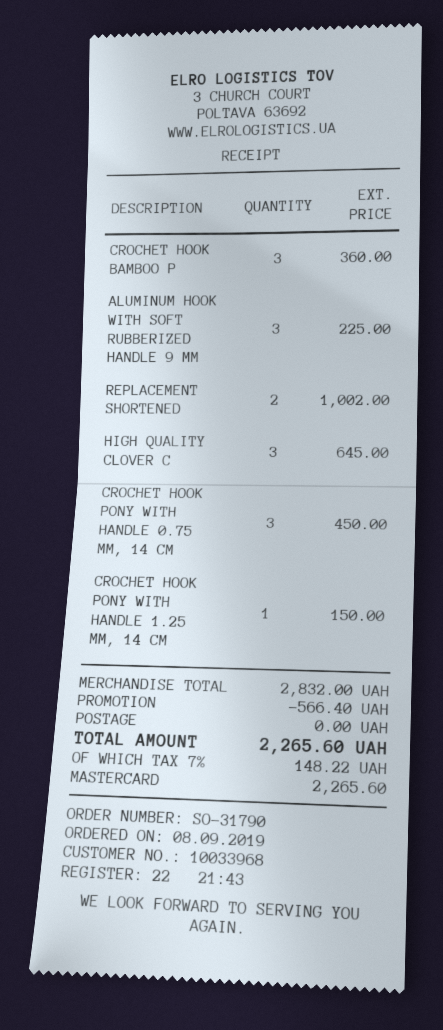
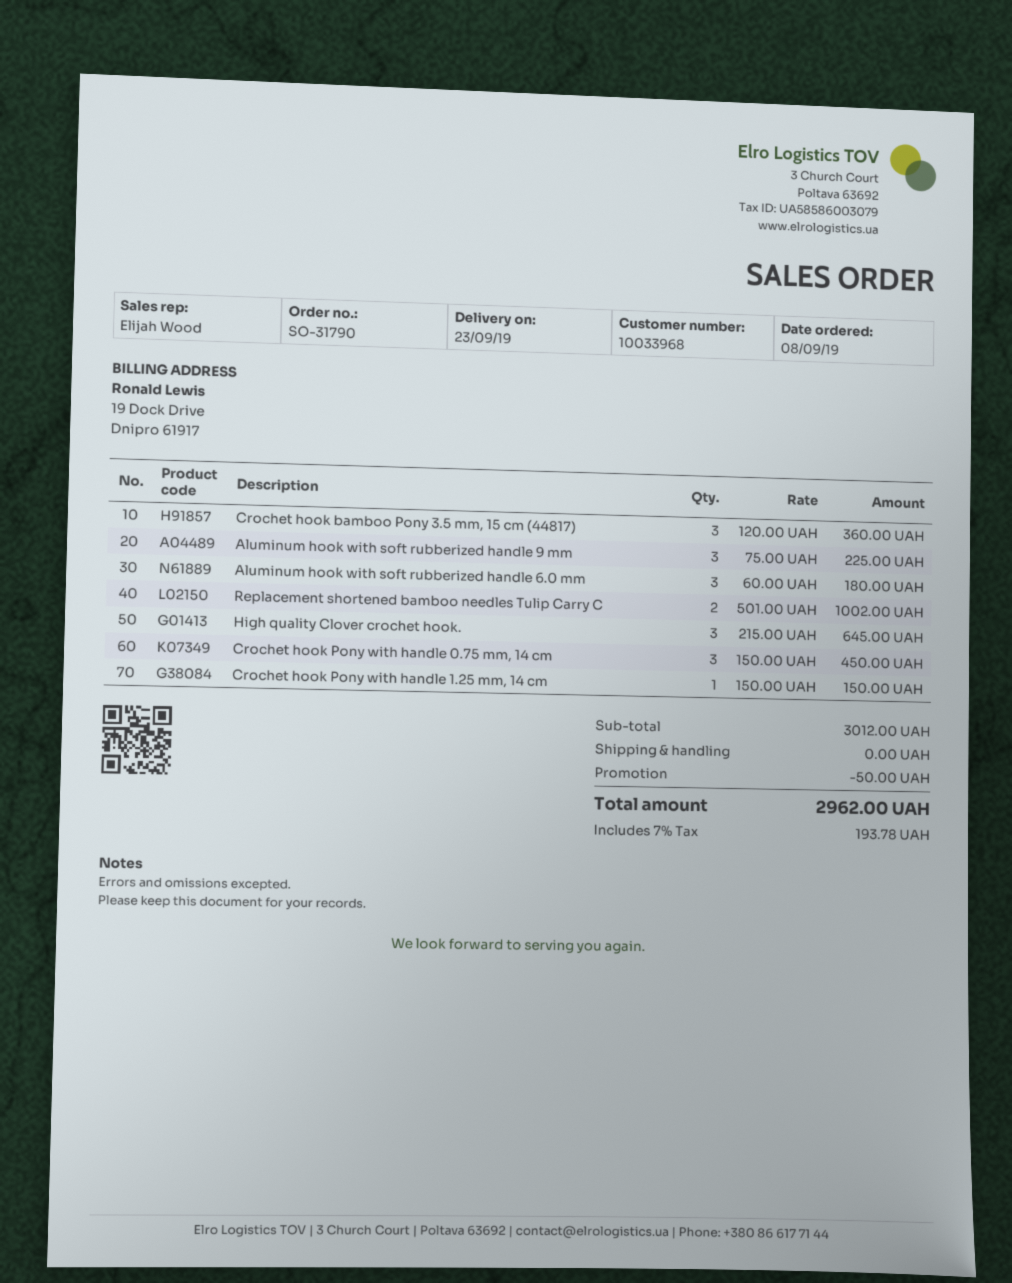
Aluminum hook with soft rubberized handle 6.0 mm: none -> 3 for 180.00
subtotal: 2832.00 -> 3012.00
discount: 566.40 -> 50.00
tax: 7% = 148.22 -> 7% = 193.78
total: 2265.60 -> 2962.00

